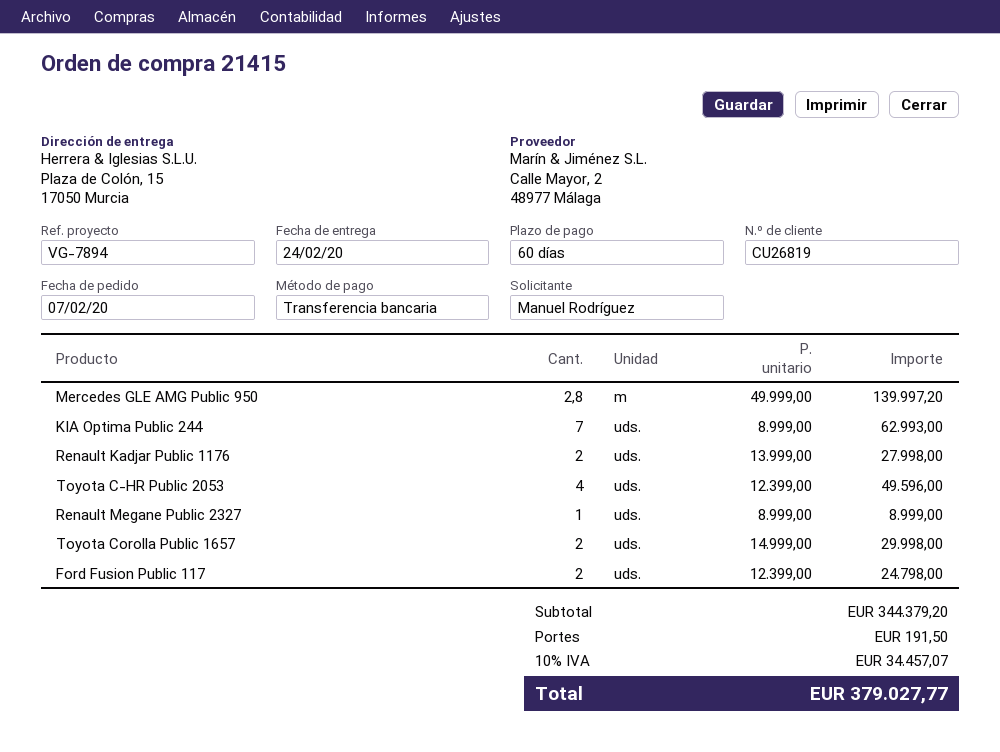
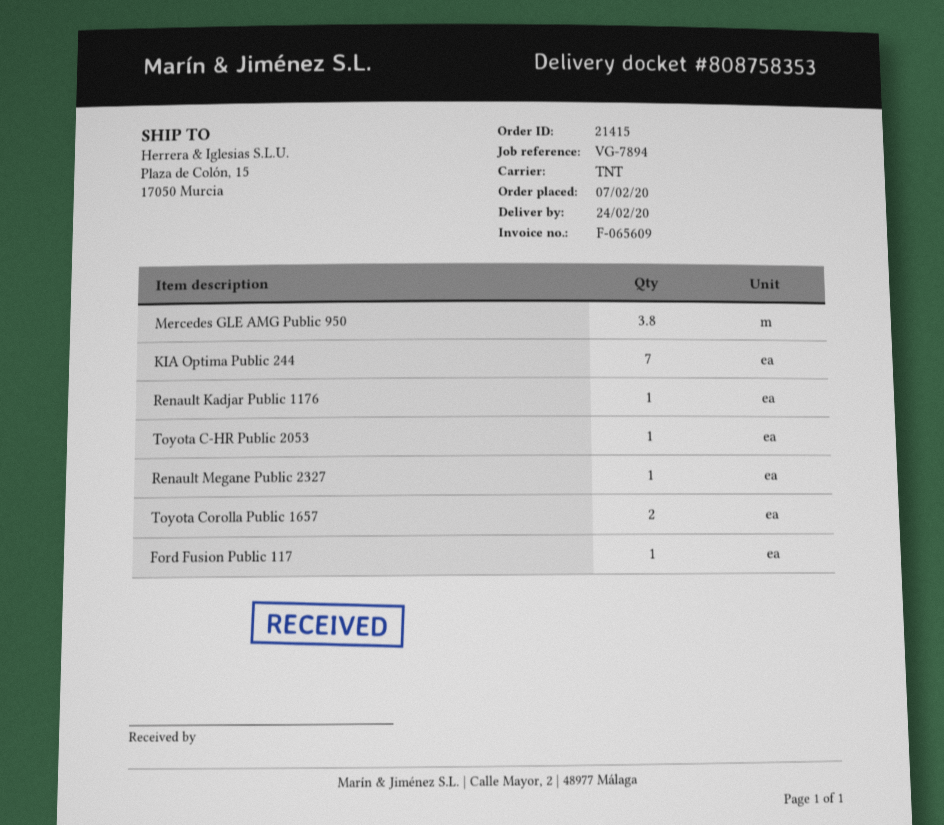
Mercedes GLE AMG Public 950: 2.8 -> 3.8
Renault Kadjar Public 1176: 2 -> 1
Toyota C-HR Public 2053: 4 -> 1
Ford Fusion Public 117: 2 -> 1

